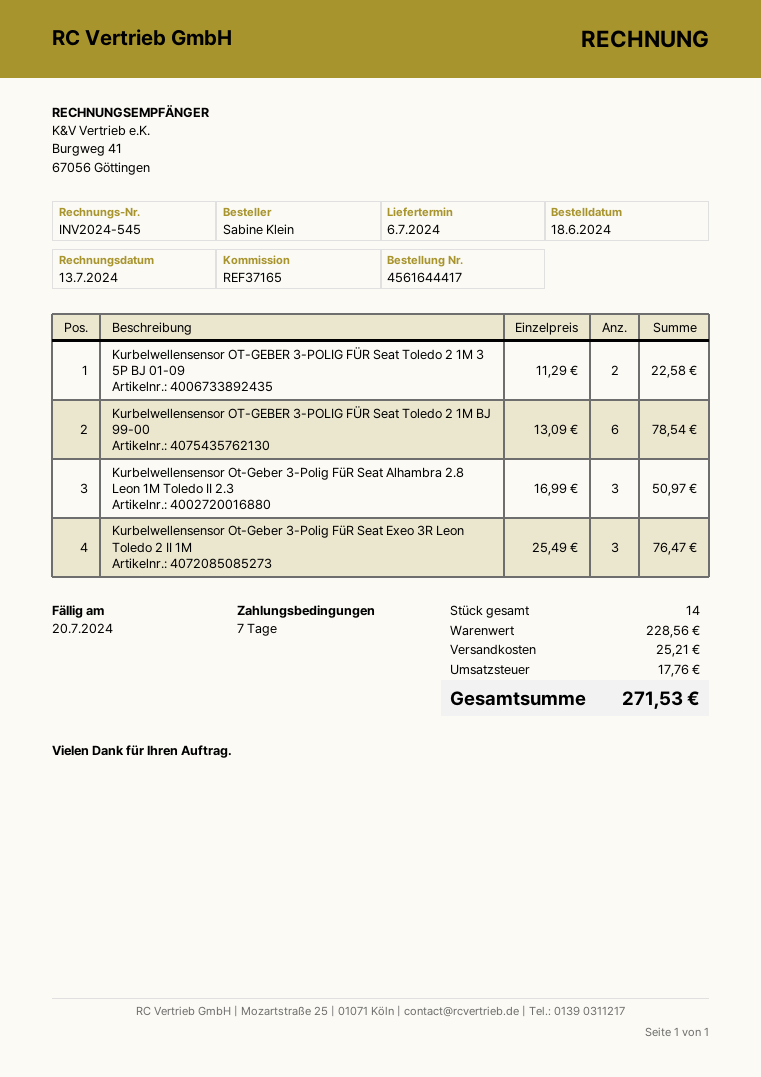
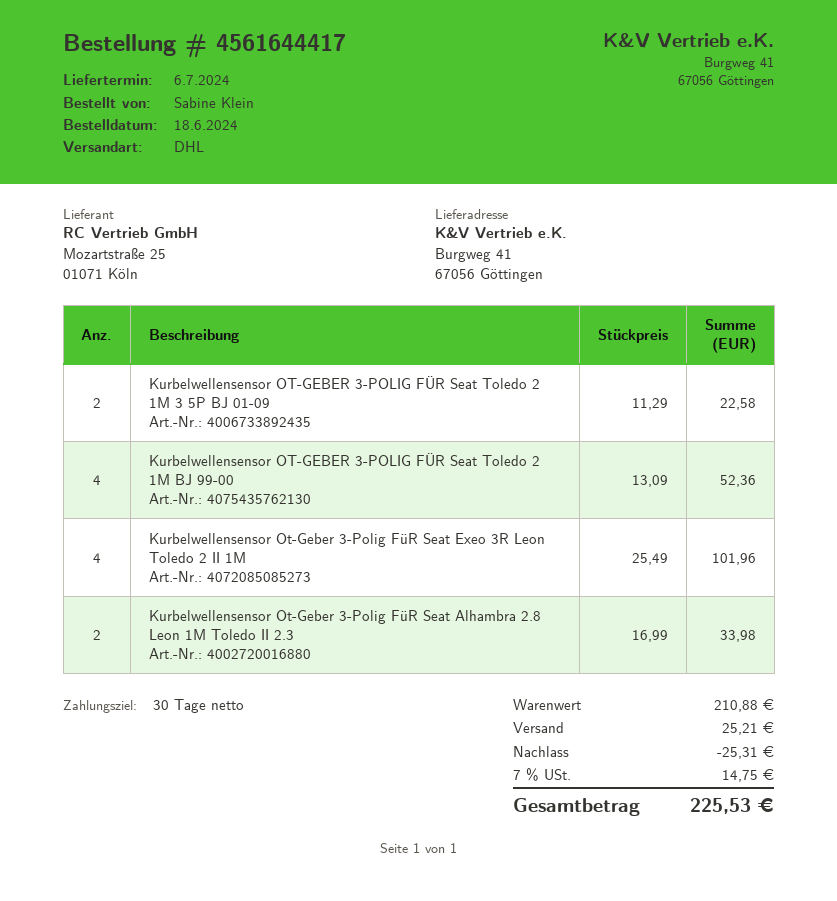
payment terms: 7 days -> 30 days
Kurbelwellensensor OT-GEBER 3-POLIG FÜR Seat Toledo 2 1M BJ 99-00: 6 x 13.09 = 78.54 -> 4 x 13.09 = 52.36
Kurbelwellensensor Ot-Geber 3-Polig FüR Seat Alhambra 2.8 Leon 1M Toledo II 2.3: 3 x 16.99 = 50.97 -> 2 x 16.99 = 33.98
Kurbelwellensensor Ot-Geber 3-Polig FüR Seat Exeo 3R Leon Toledo 2 II 1M: 3 x 25.49 = 76.47 -> 4 x 25.49 = 101.96
subtotal: 228.56 -> 210.88
discount: none -> 25.31
tax: 17.76 -> 14.75
total: 271.53 -> 225.53

